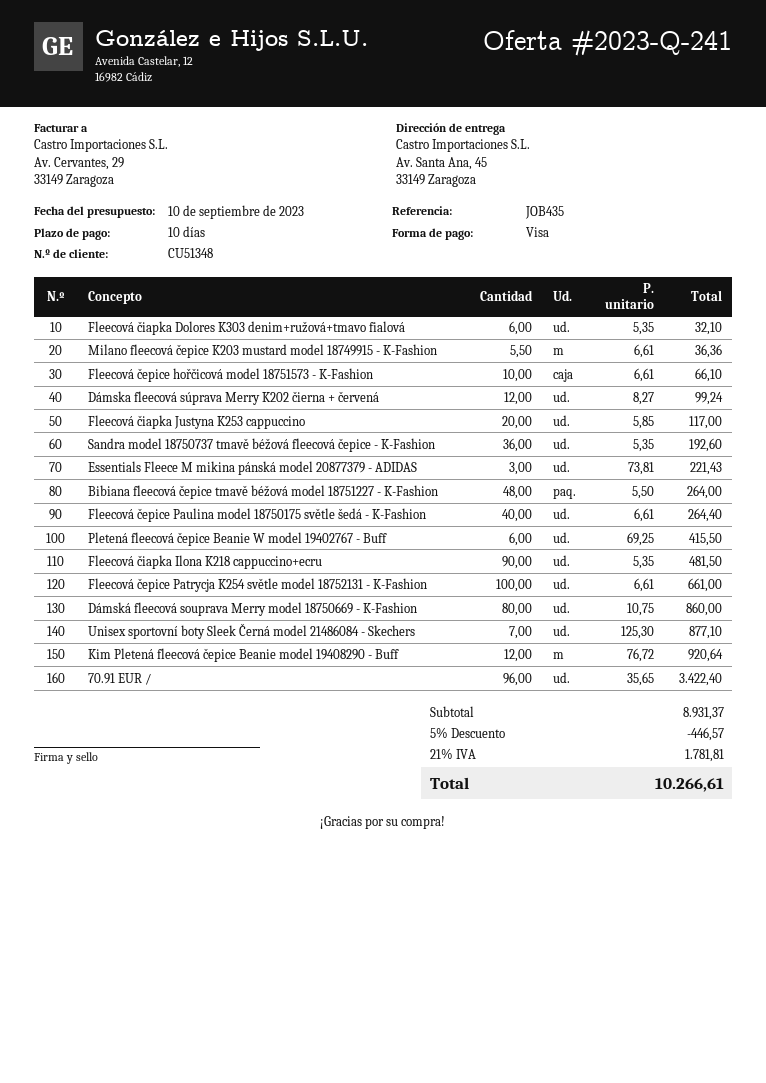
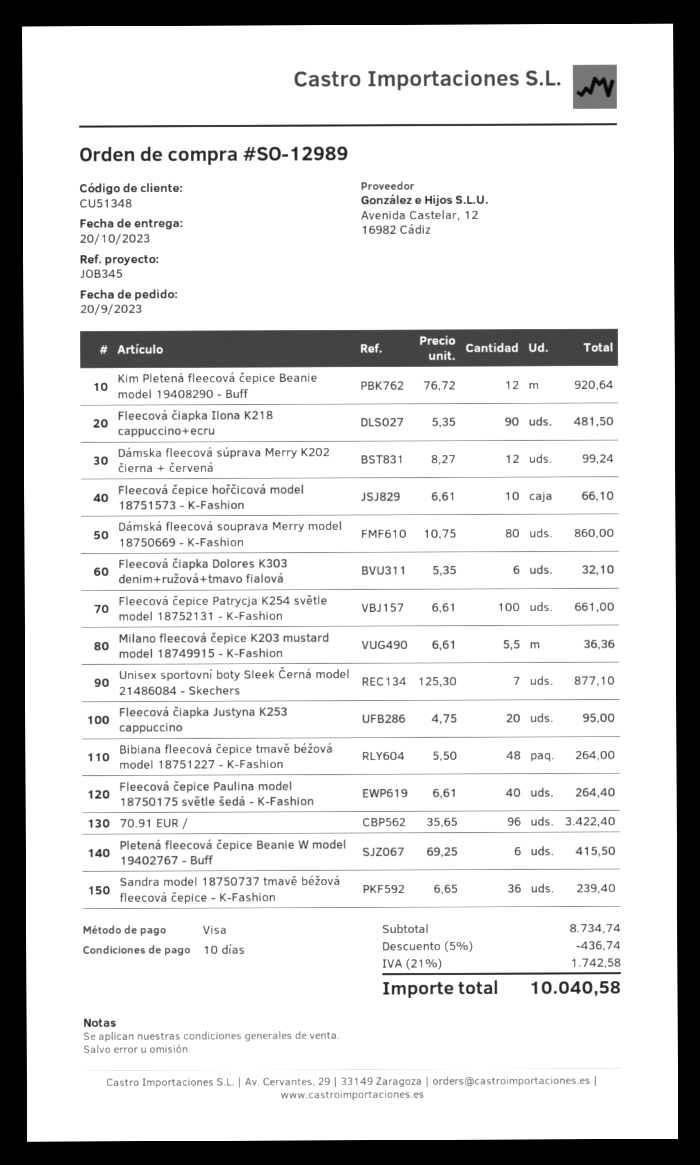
reference: JOB435 -> JOB345
Fleecová čiapka Justyna K253 cappuccino: 20 x 5.85 = 117.00 -> 20 x 4.75 = 95.00
Sandra model 18750737 tmavě béžová fleecová čepice - K-Fashion: 36 x 5.35 = 192.60 -> 36 x 6.65 = 239.40
Essentials Fleece M mikina pánská model 20877379 - ADIDAS: 3 x 73.81 = 221.43 -> none
subtotal: 8931.37 -> 8734.74
discount: 5% = 446.57 -> 5% = 436.74
tax: 21% = 1781.81 -> 21% = 1742.58
total: 10266.61 -> 10040.58

